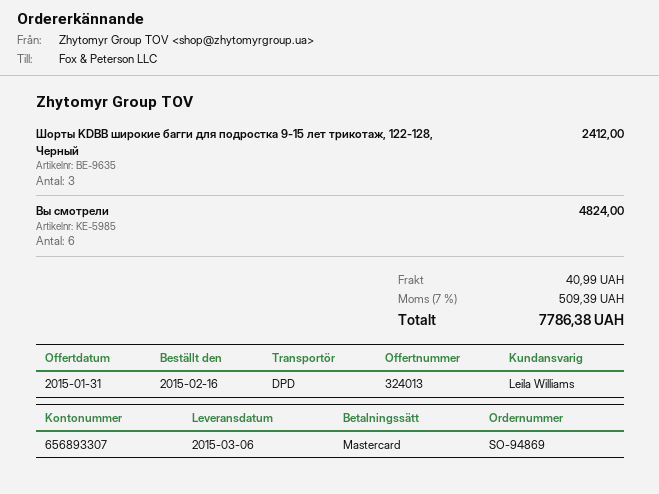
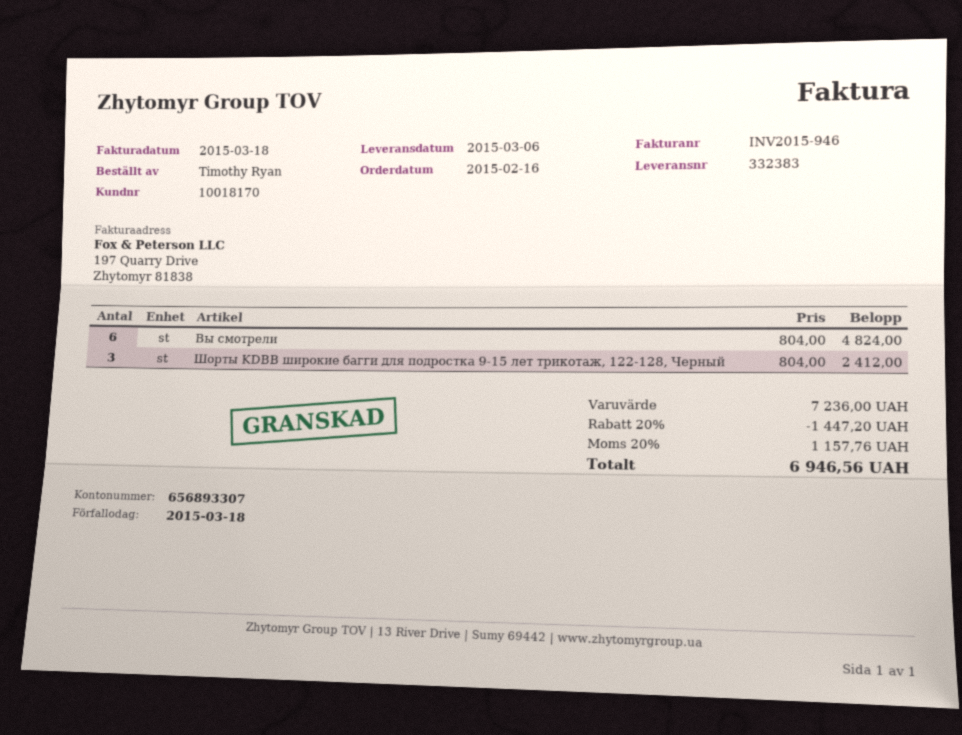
discount: none -> 20% = 1447.20
shipping: 40.99 -> none
tax: 7% = 509.39 -> 20% = 1157.76
total: 7786.38 -> 6946.56

